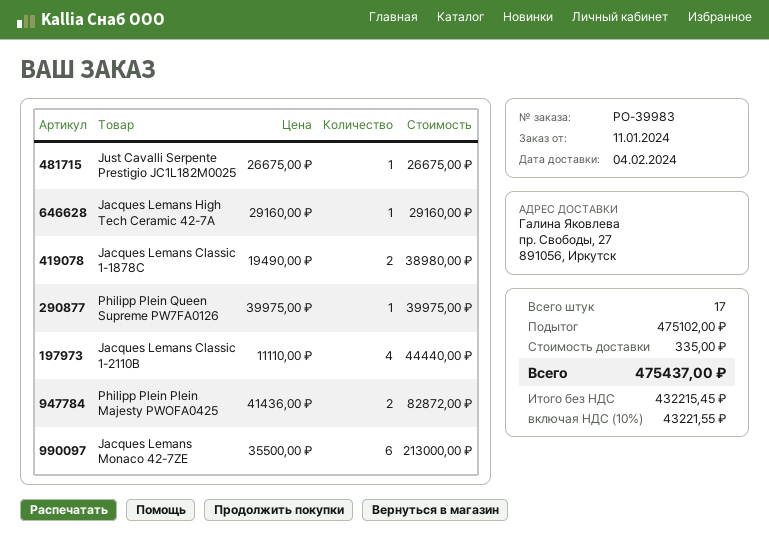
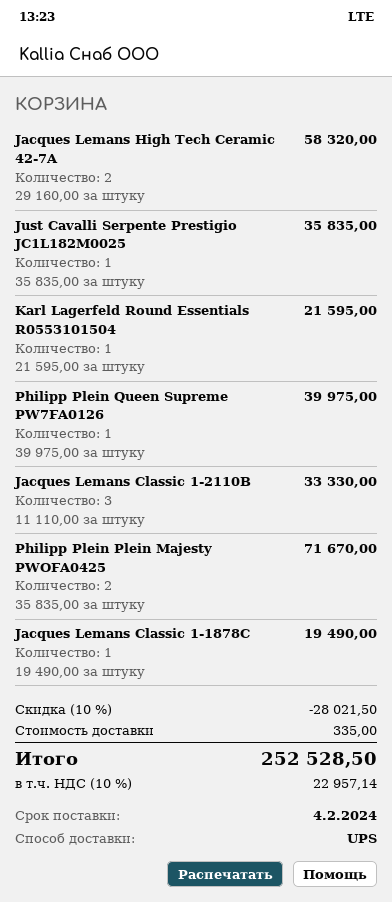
Just Cavalli Serpente Prestigio JC1L182M0025: 1 x 26675.00 = 26675.00 -> 1 x 35835.00 = 35835.00
Jacques Lemans High Tech Ceramic 42-7A: 1 x 29160.00 = 29160.00 -> 2 x 29160.00 = 58320.00
Jacques Lemans Classic 1-1878C: 2 x 19490.00 = 38980.00 -> 1 x 19490.00 = 19490.00
Jacques Lemans Classic 1-2110B: 4 x 11110.00 = 44440.00 -> 3 x 11110.00 = 33330.00
Philipp Plein Plein Majesty PWOFA0425: 2 x 41436.00 = 82872.00 -> 2 x 35835.00 = 71670.00
Jacques Lemans Monaco 42-7ZE: 6 x 35500.00 = 213000.00 -> none
Karl Lagerfeld Round Essentials R0553101504: none -> 1 x 21595.00 = 21595.00
discount: none -> 10% = 28021.50
tax: 10% = 43221.55 -> 10% = 22957.14
total: 475437.00 -> 252528.50

